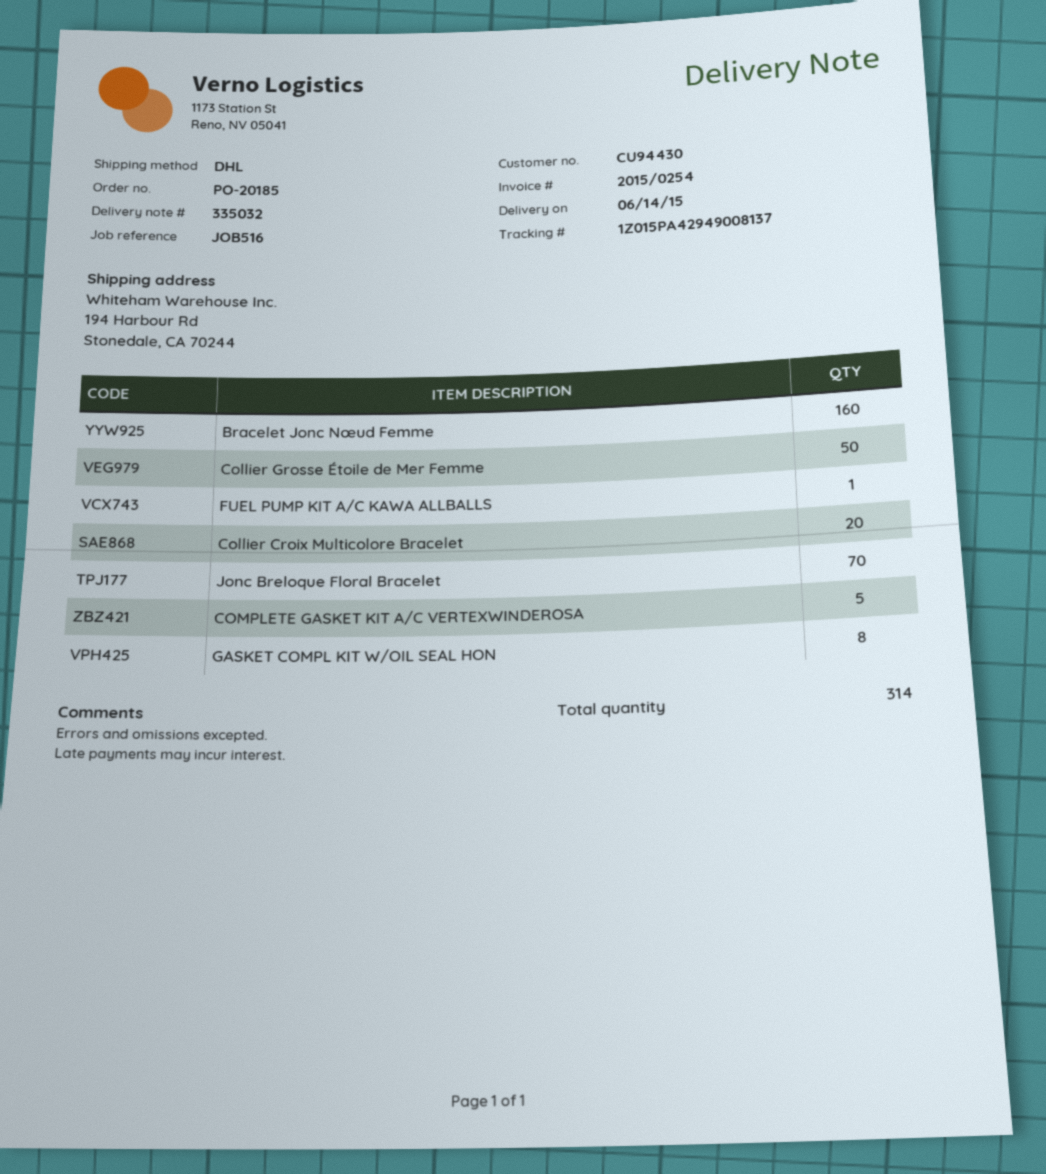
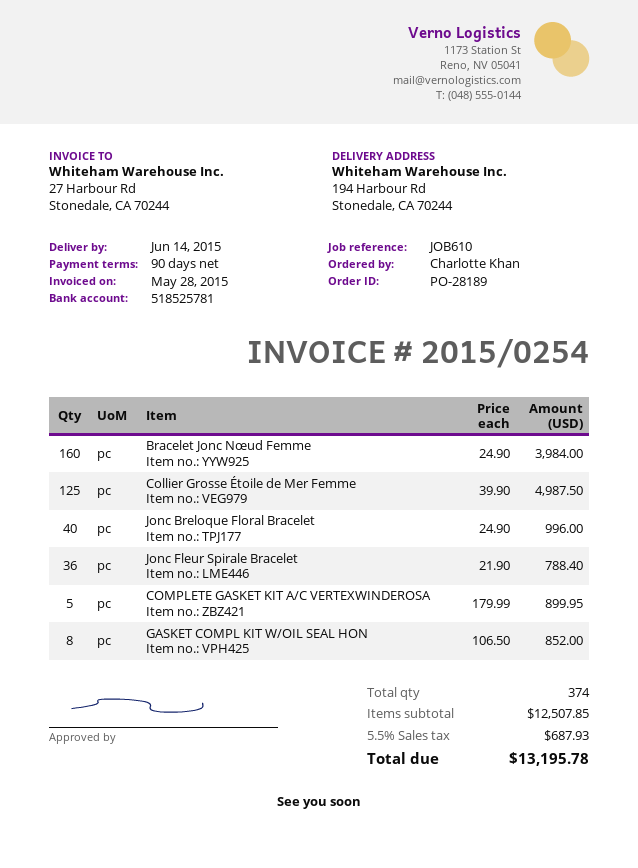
order number: PO-20185 -> PO-28189
reference: JOB516 -> JOB610
Collier Grosse Étoile de Mer Femme: 50 -> 125
FUEL PUMP KIT A/C KAWA ALLBALLS: 1 -> none
Collier Croix Multicolore Bracelet: 20 -> none
Jonc Breloque Floral Bracelet: 70 -> 40
Jonc Fleur Spirale Bracelet: none -> 36
total quantity: 314 -> 374

